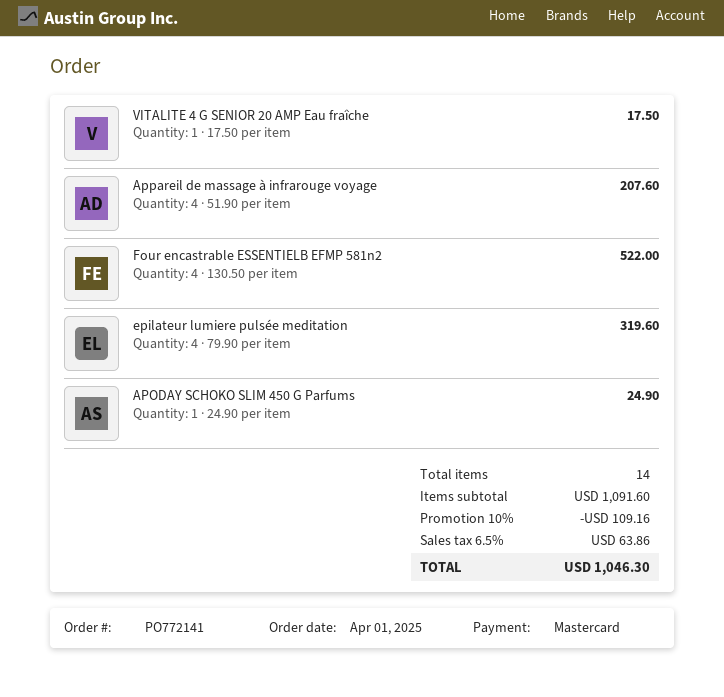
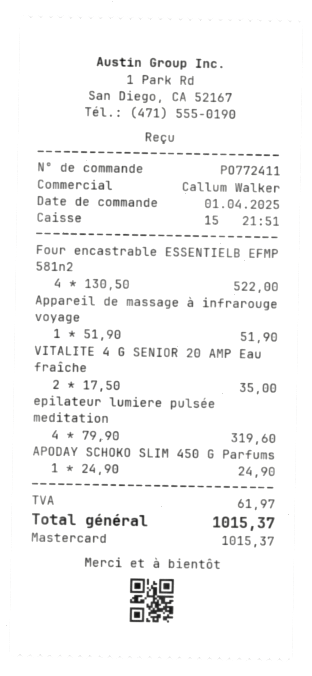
order number: PO772141 -> PO772411
VITALITE 4 G SENIOR 20 AMP Eau fraîche: 1 x 17.50 = 17.50 -> 2 x 17.50 = 35.00
Appareil de massage à infrarouge voyage: 4 x 51.90 = 207.60 -> 1 x 51.90 = 51.90
discount: 10% = 109.16 -> none
tax: 63.86 -> 61.97
total: 1046.30 -> 1015.37

